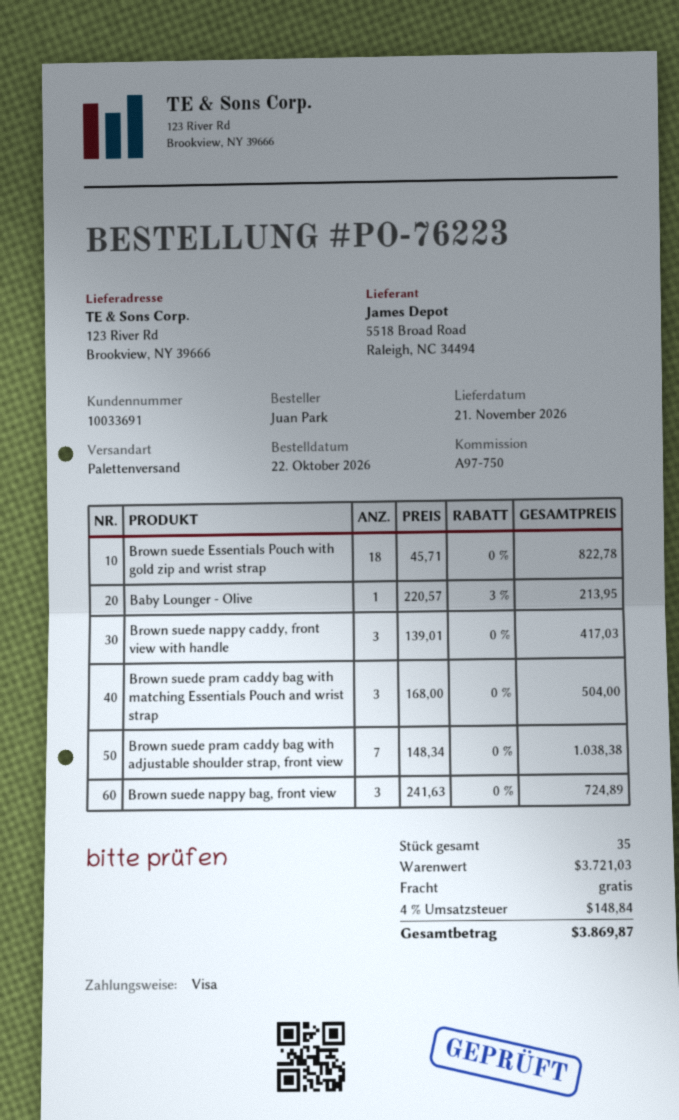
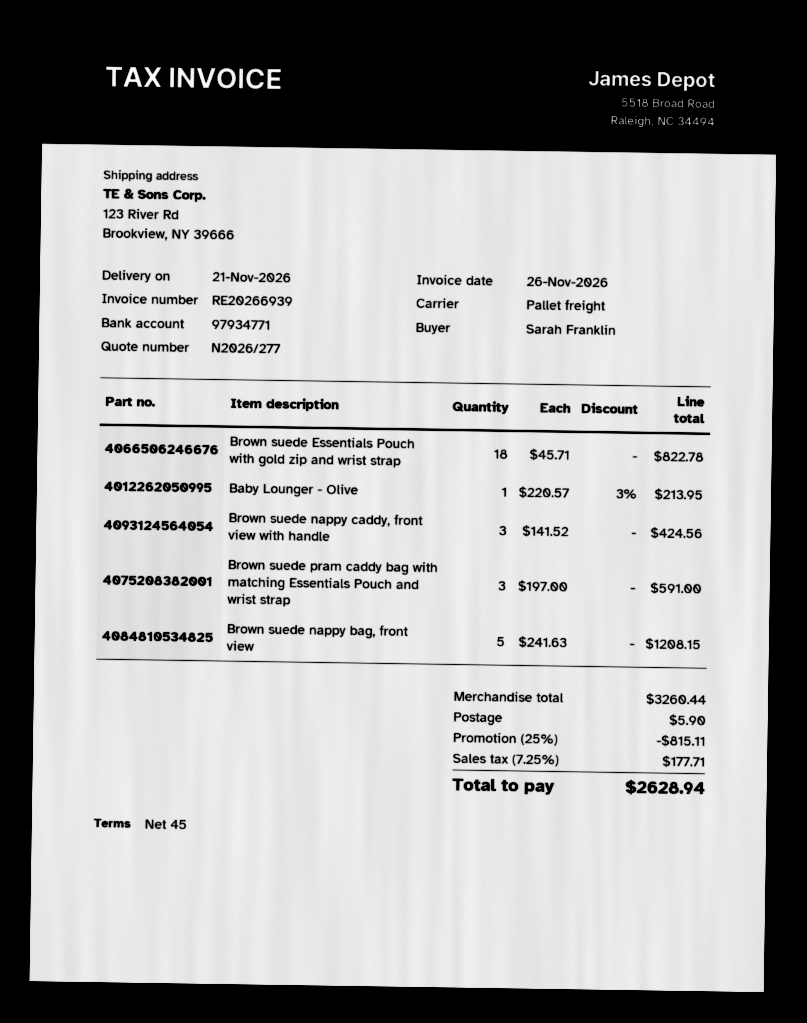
ordered by: Juan Park -> Sarah Franklin
Brown suede nappy caddy, front view with handle: 3 x 139.01 = 417.03 -> 3 x 141.52 = 424.56
Brown suede pram caddy bag with matching Essentials Pouch and wrist strap: 3 x 168.00 = 504.00 -> 3 x 197.00 = 591.00
Brown suede pram caddy bag with adjustable shoulder strap, front view: 7 x 148.34 = 1038.38 -> none
Brown suede nappy bag, front view: 3 x 241.63 = 724.89 -> 5 x 241.63 = 1208.15
subtotal: 3721.03 -> 3260.44
discount: none -> 25% = 815.11
shipping: 0.00 -> 5.90
tax: 4% = 148.84 -> 7.25% = 177.71
total: 3869.87 -> 2628.94

